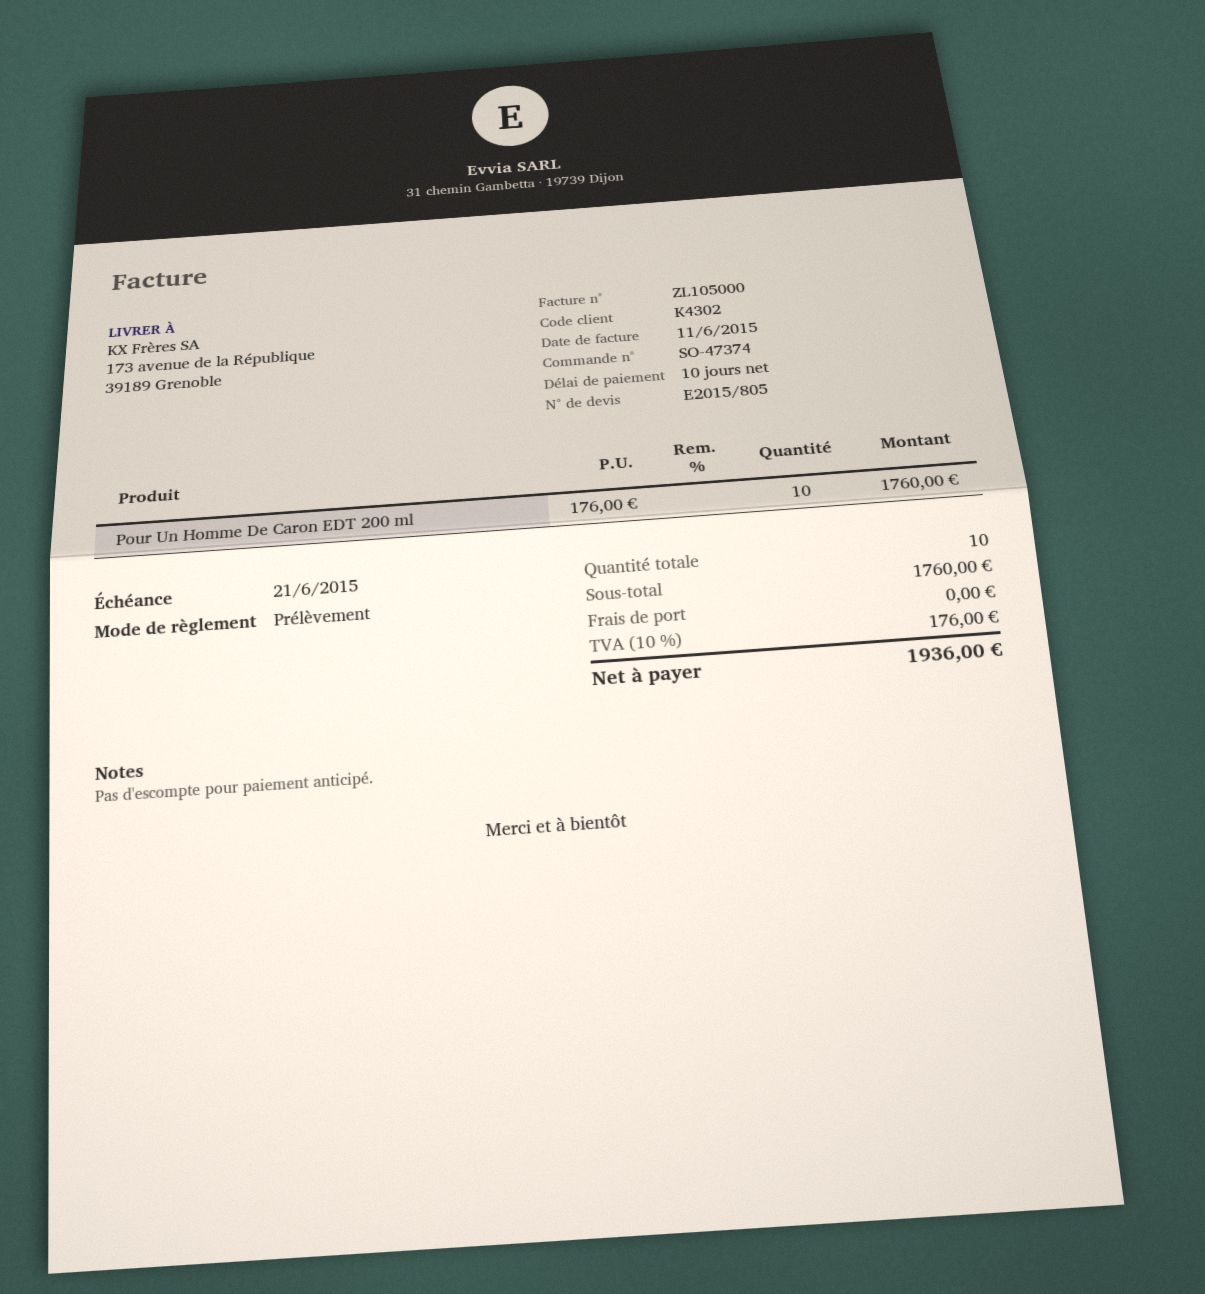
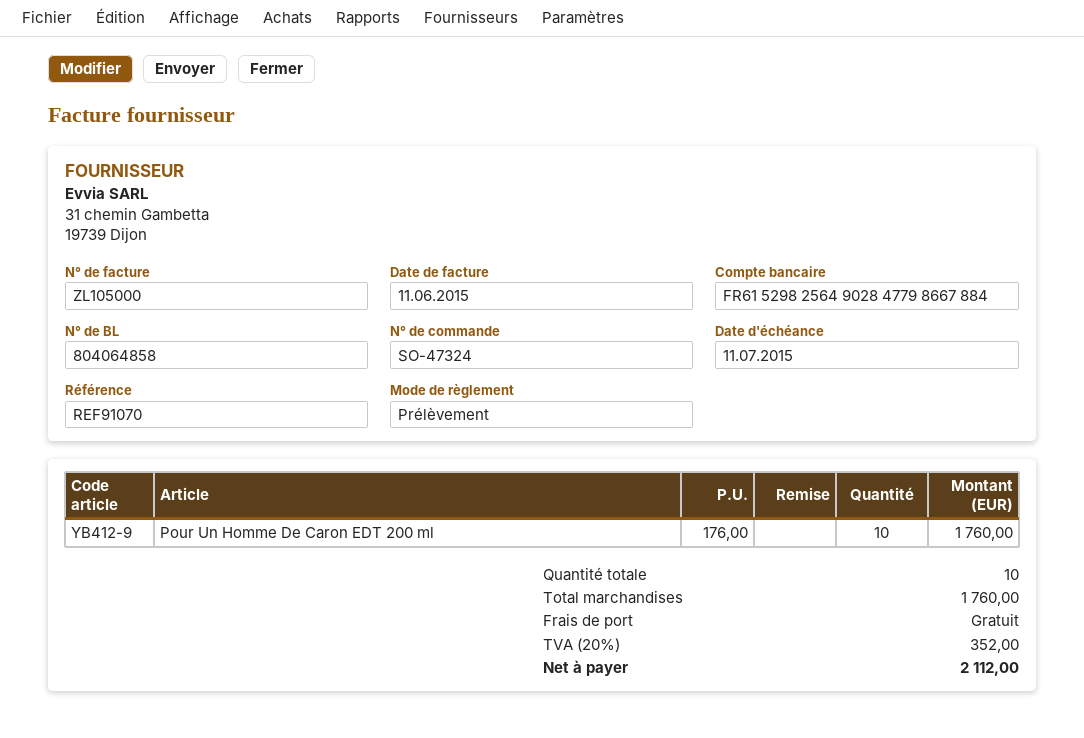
order number: SO-47374 -> SO-47324
due date: 2015-06-21 -> 2015-07-11
tax: 10% = 176.00 -> 20% = 352.00
total: 1936.00 -> 2112.00

